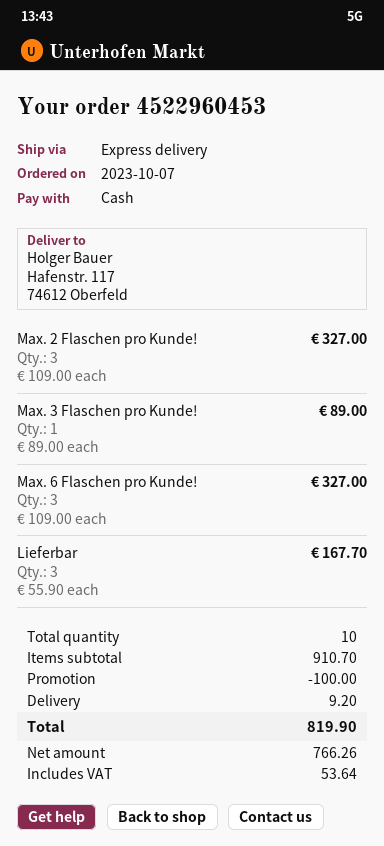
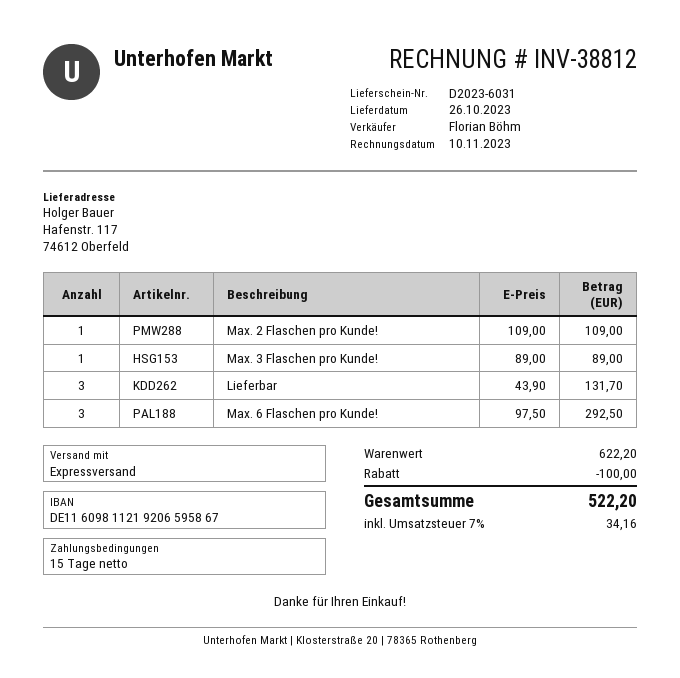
Max. 2 Flaschen pro Kunde!: 3 x 109.00 = 327.00 -> 1 x 109.00 = 109.00
Max. 6 Flaschen pro Kunde!: 3 x 109.00 = 327.00 -> 3 x 97.50 = 292.50
Lieferbar: 3 x 55.90 = 167.70 -> 3 x 43.90 = 131.70
subtotal: 910.70 -> 622.20
shipping: 9.20 -> none
tax: 53.64 -> 34.16
total: 819.90 -> 522.20

